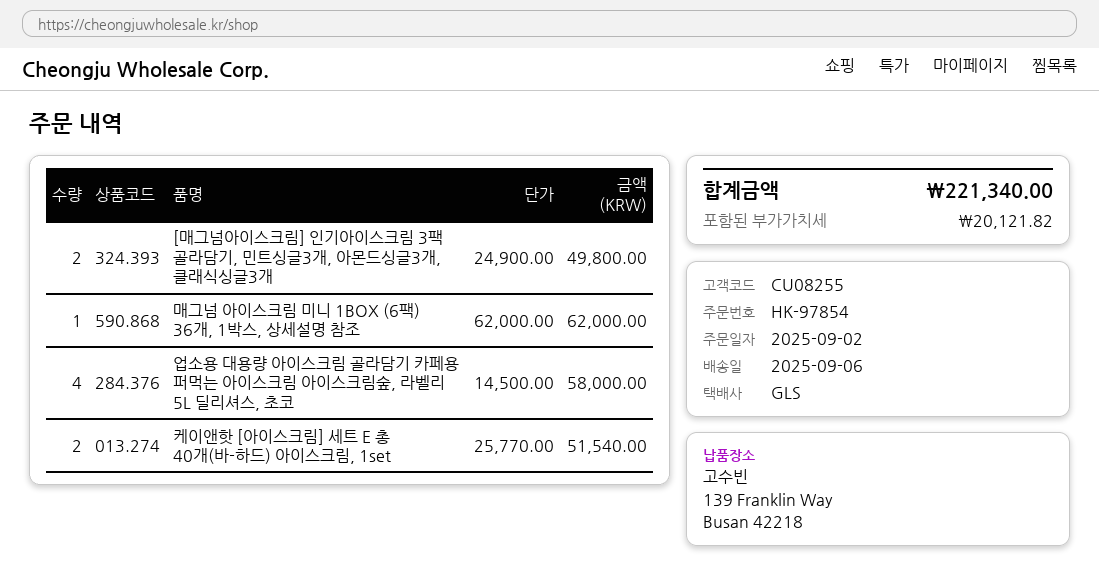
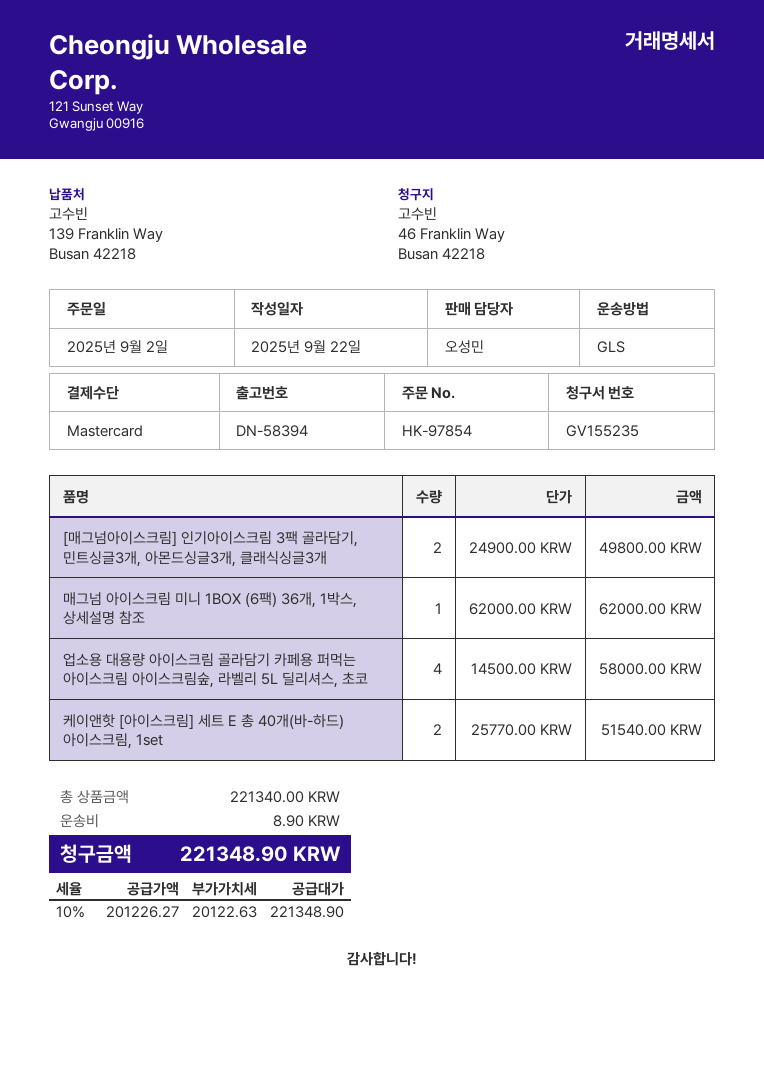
shipping: none -> 8.90
tax: 20121.82 -> 20122.63
total: 221340.00 -> 221348.90

